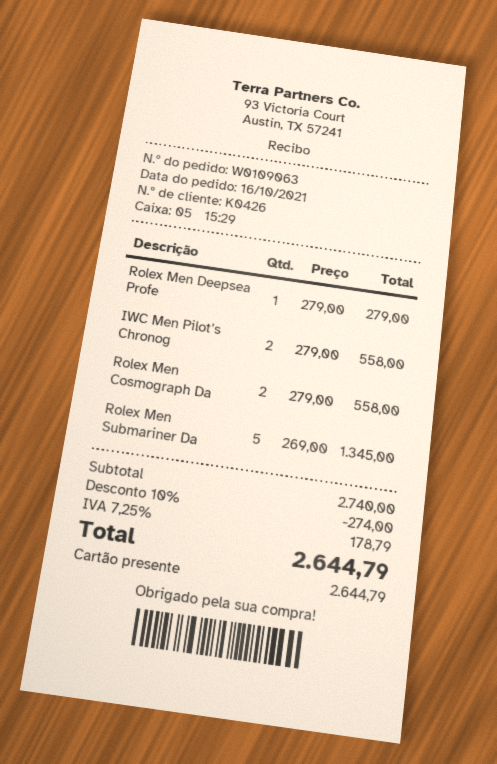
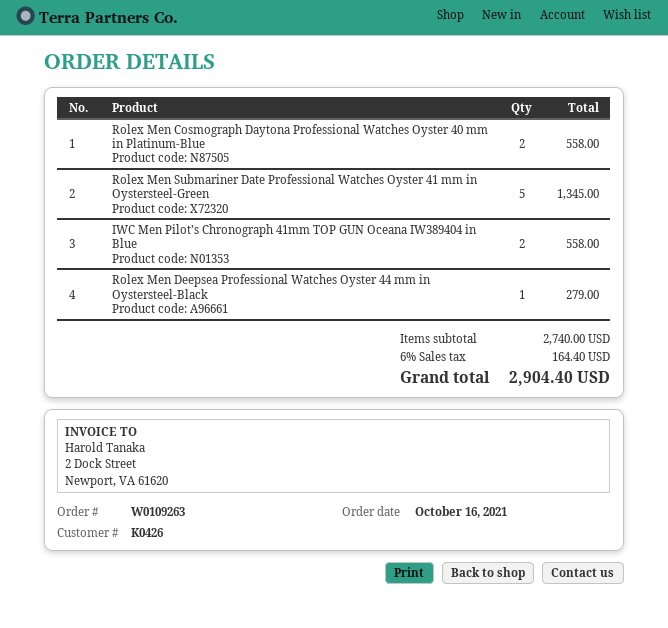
order number: W0109063 -> W0109263
discount: 10% = 274.00 -> none
tax: 7.25% = 178.79 -> 6% = 164.40
total: 2644.79 -> 2904.40

